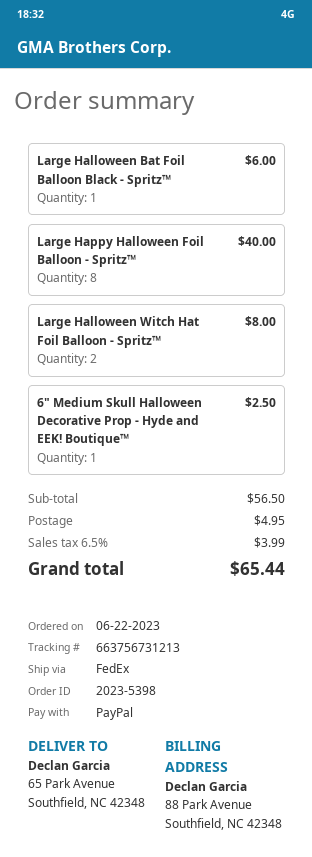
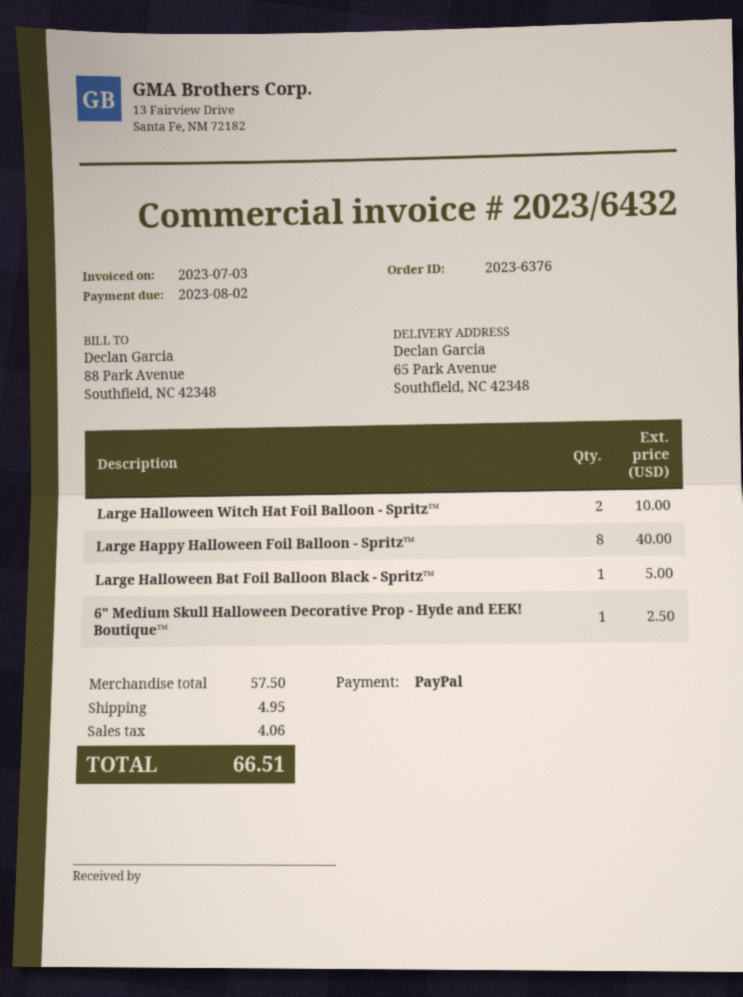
order number: 2023-5398 -> 2023-6376
Large Halloween Bat Foil Balloon Black - Spritz™: 1 for 6.00 -> 1 for 5.00
Large Halloween Witch Hat Foil Balloon - Spritz™: 2 for 8.00 -> 2 for 10.00
subtotal: 56.50 -> 57.50
tax: 3.99 -> 4.06
total: 65.44 -> 66.51

